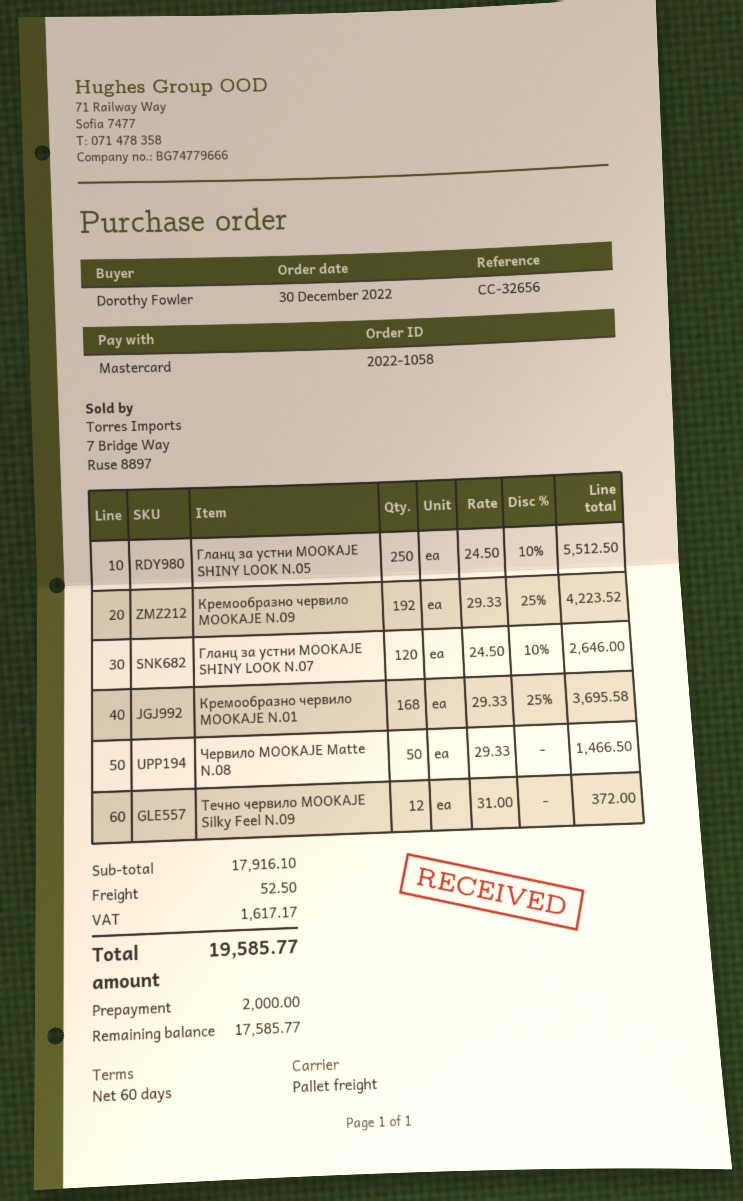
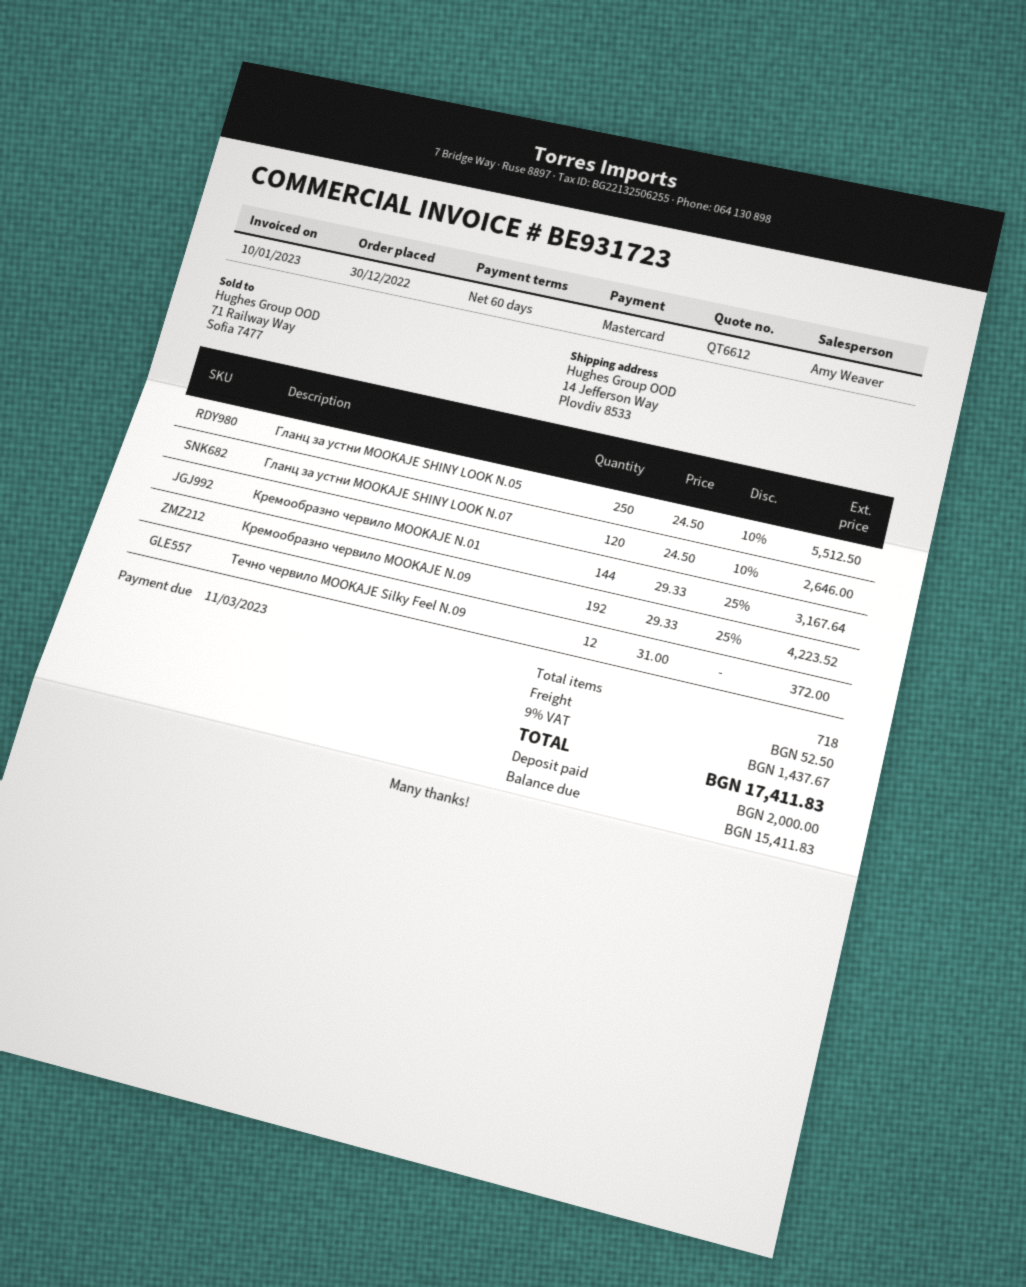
Кремообразно червило MOOKAJE N.01: 168 x 29.33 - 25% = 3695.58 -> 144 x 29.33 - 25% = 3167.64
Червило MOOKAJE Matte N.08: 50 x 29.33 = 1466.50 -> none
tax: 1617.17 -> 1437.67
total: 19585.77 -> 17411.83
balance: 17585.77 -> 15411.83

